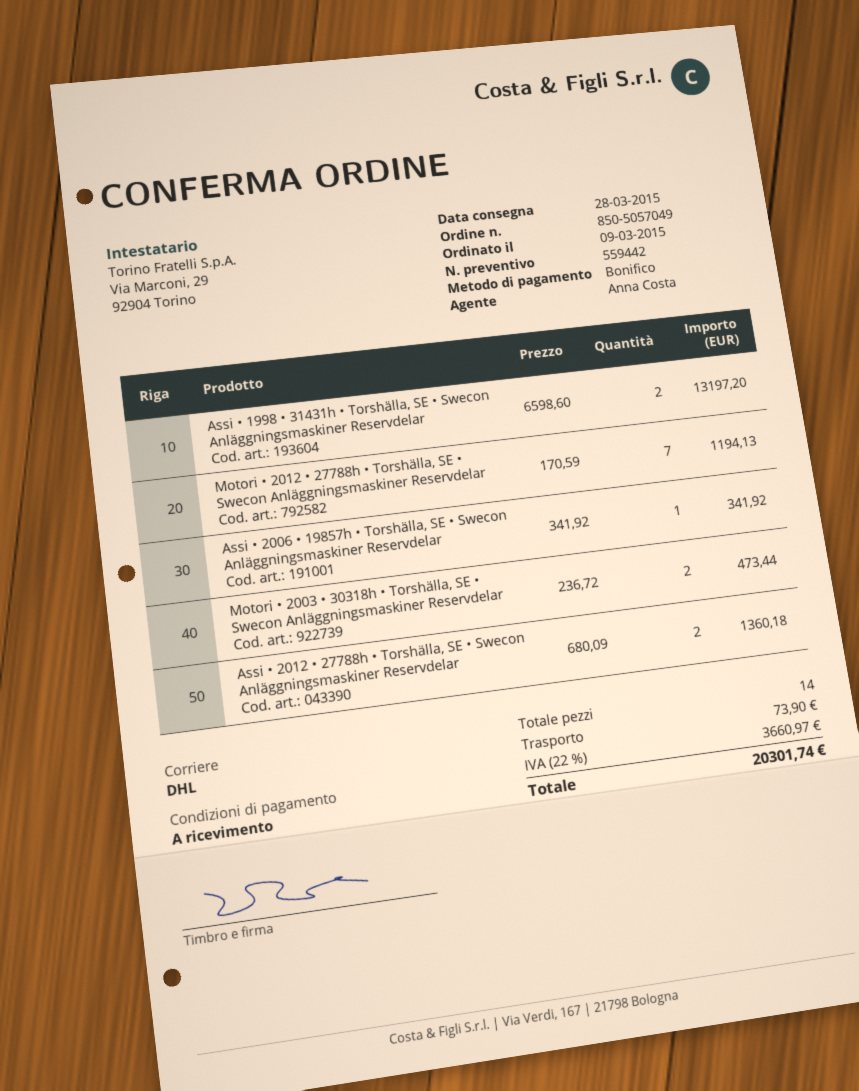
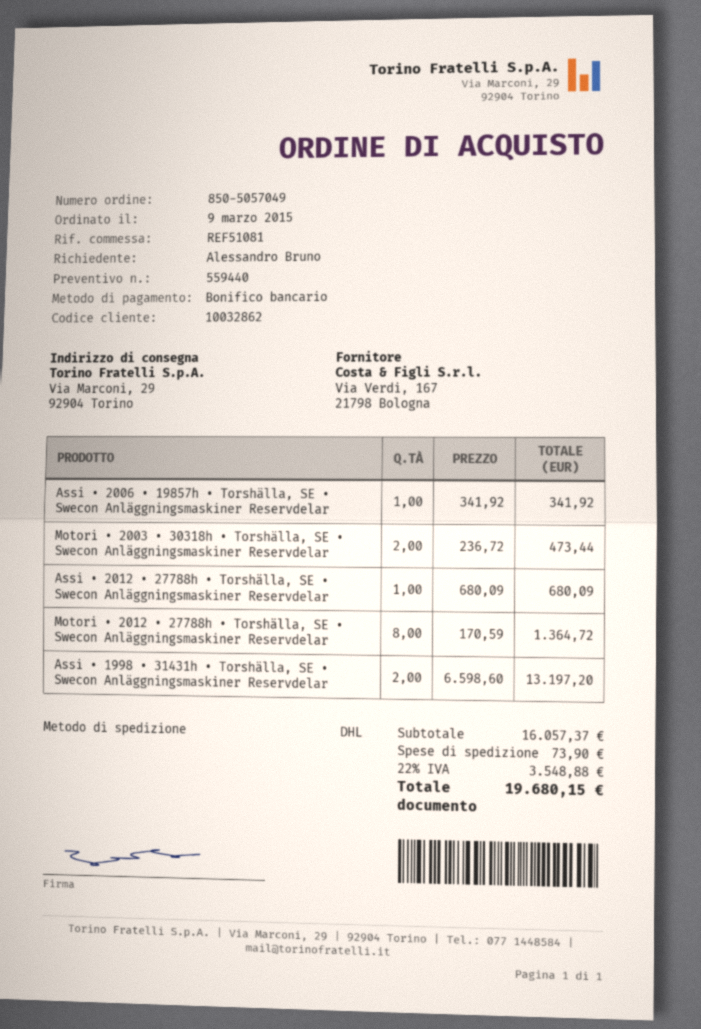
quote number: 559442 -> 559440
Motori • 2012 • 27788h • Torshälla, SE • Swecon Anläggningsmaskiner Reservdelar: 7 x 170.59 = 1194.13 -> 8 x 170.59 = 1364.72
Assi • 2012 • 27788h • Torshälla, SE • Swecon Anläggningsmaskiner Reservdelar: 2 x 680.09 = 1360.18 -> 1 x 680.09 = 680.09
tax: 22% = 3660.97 -> 22% = 3548.88
total: 20301.74 -> 19680.15

